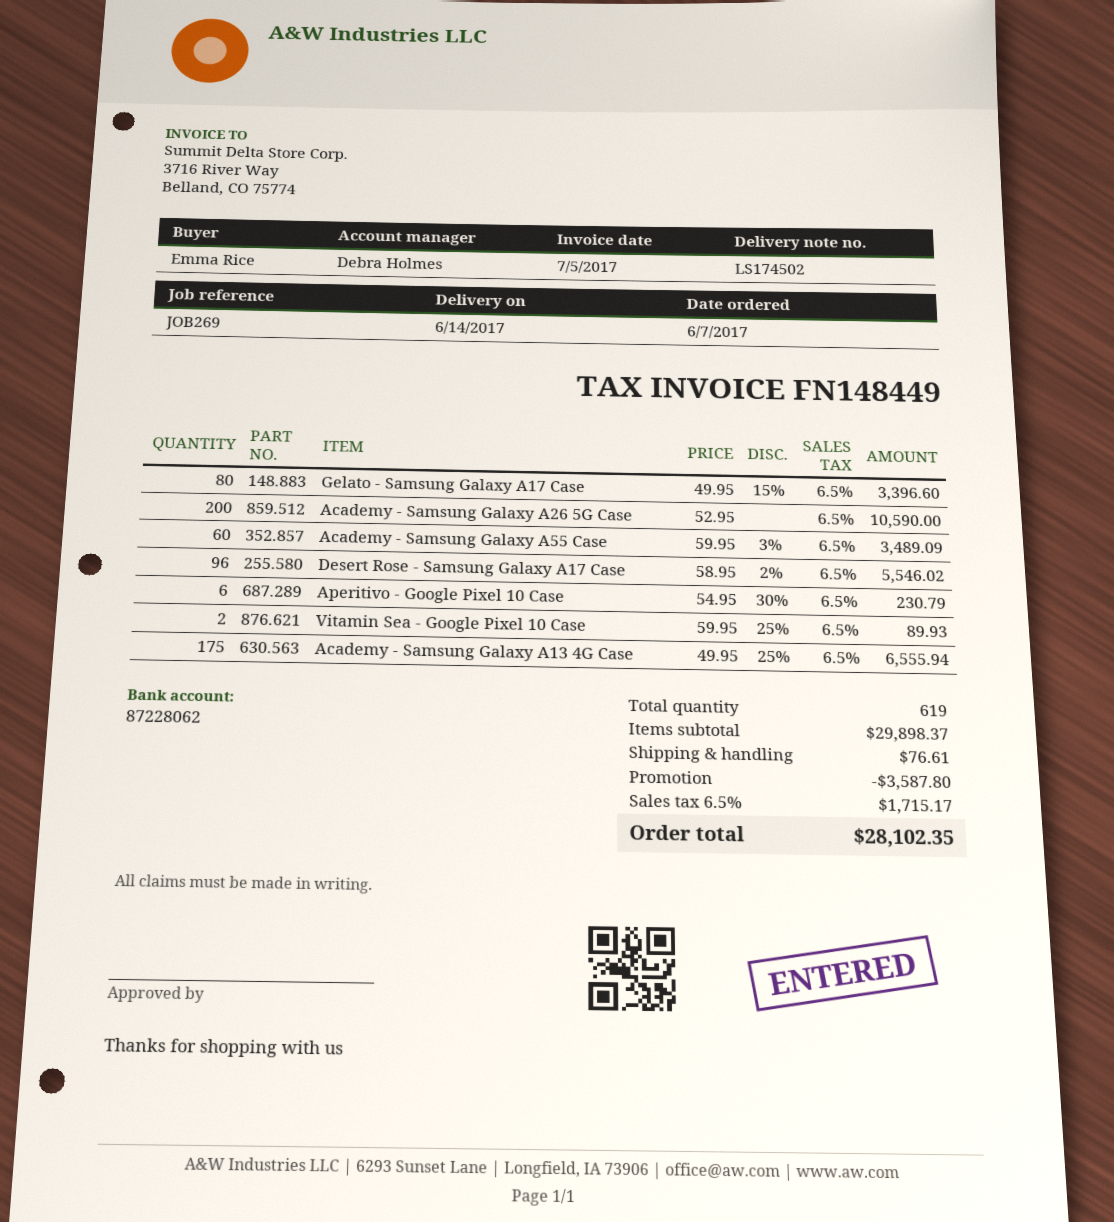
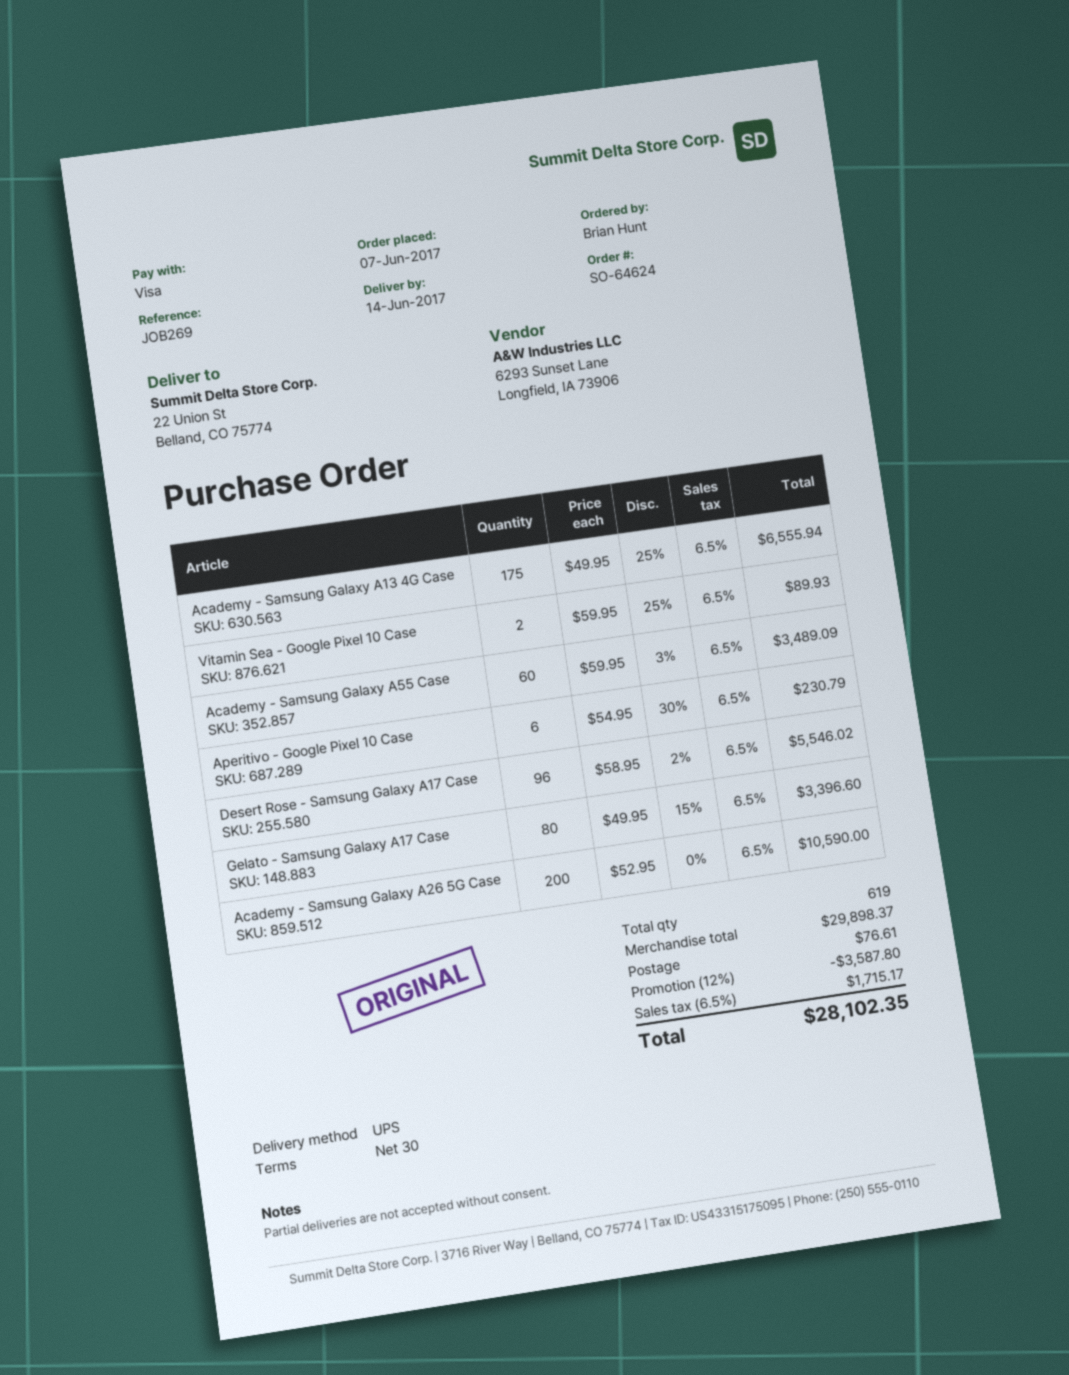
ordered by: Emma Rice -> Brian Hunt

